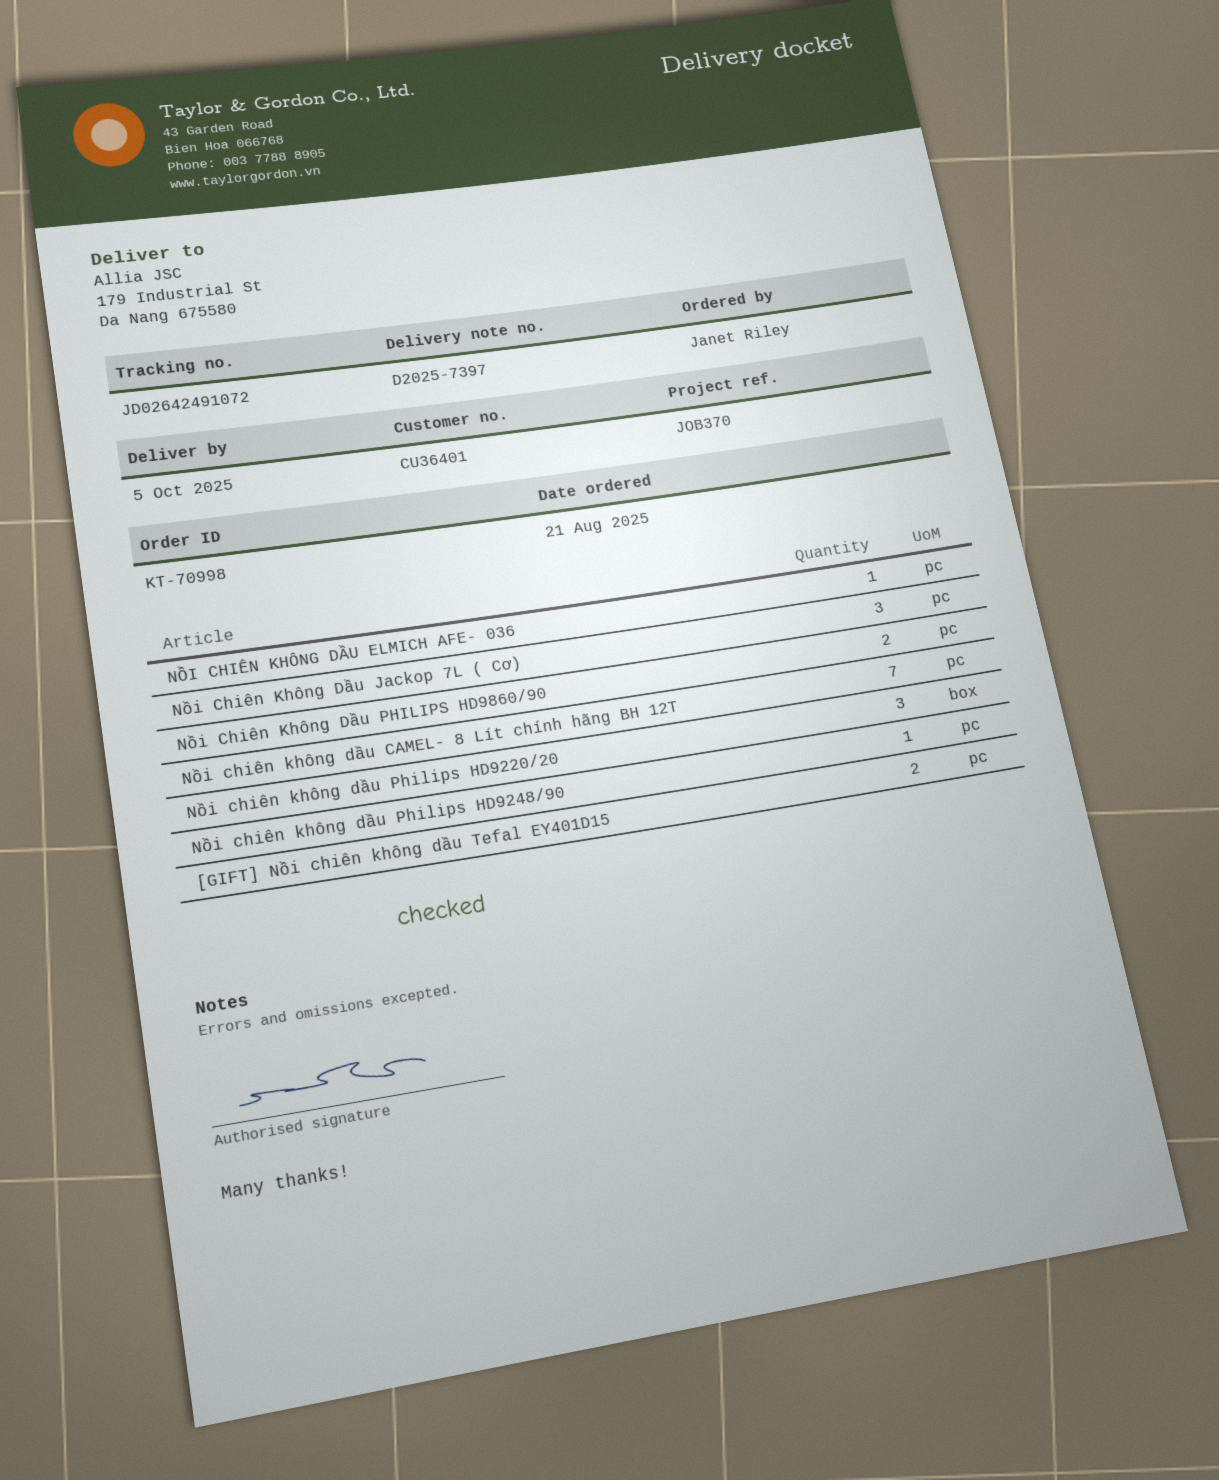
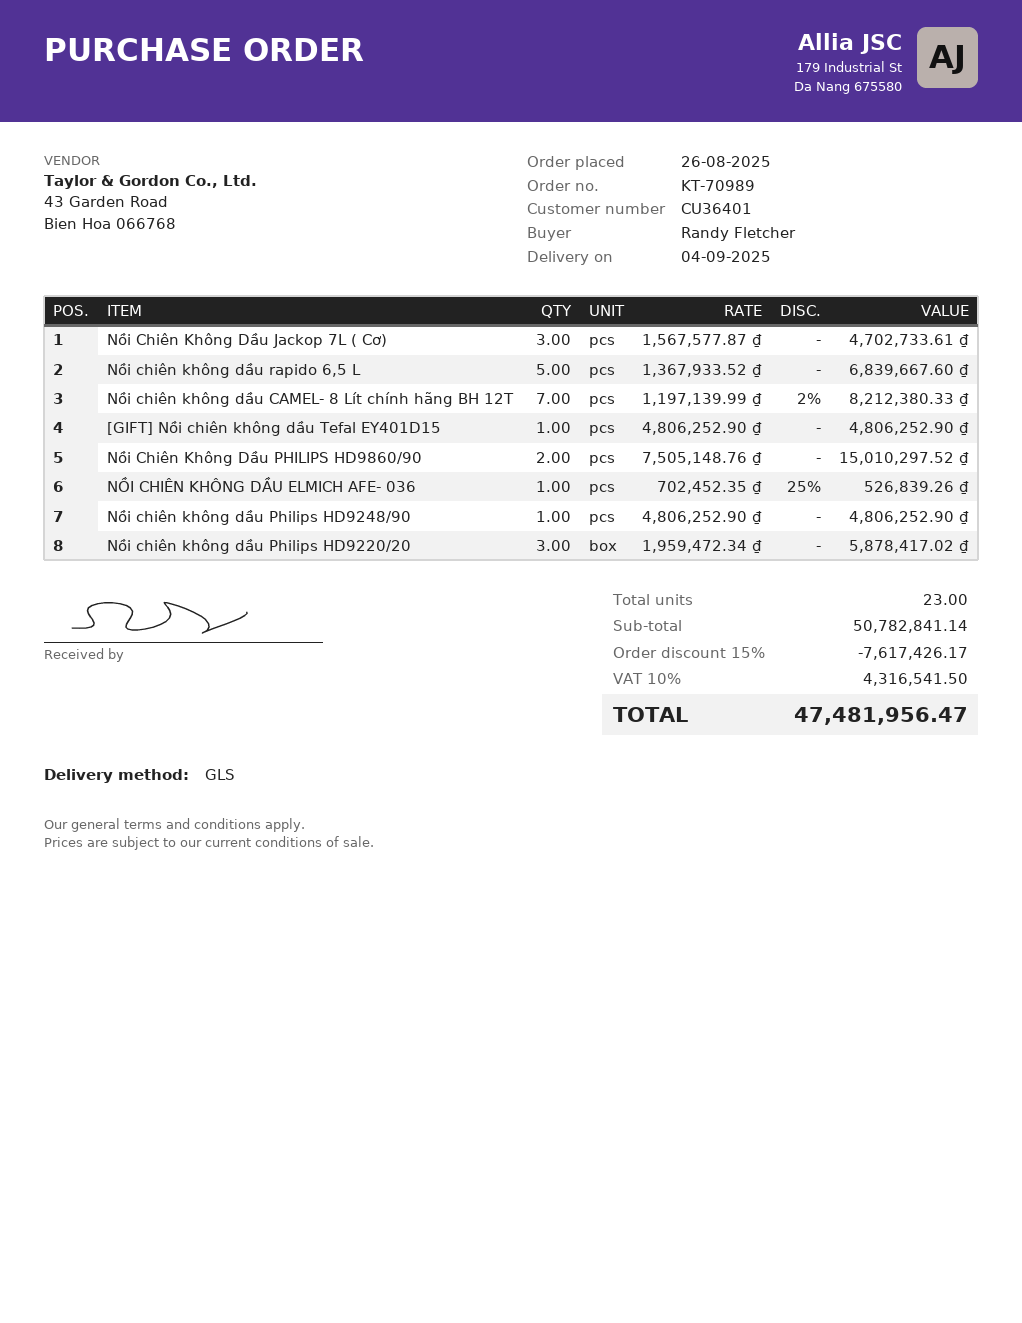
order number: KT-70998 -> KT-70989
order date: 2025-08-21 -> 2025-08-26
delivery date: 2025-10-05 -> 2025-09-04
ordered by: Janet Riley -> Randy Fletcher
[GIFT] Nồi chiên không dầu Tefal EY401D15: 2 -> 1
Nồi chiên không dầu rapido 6,5 L: none -> 5

